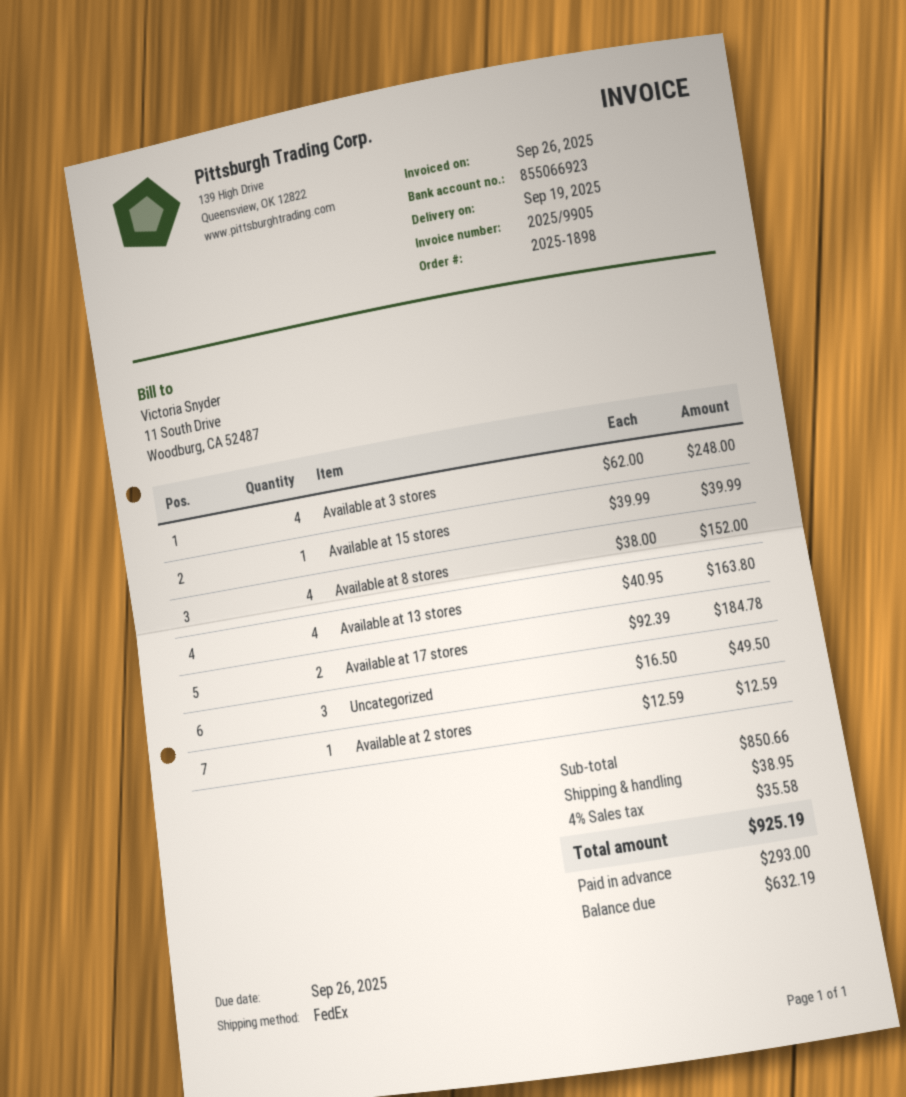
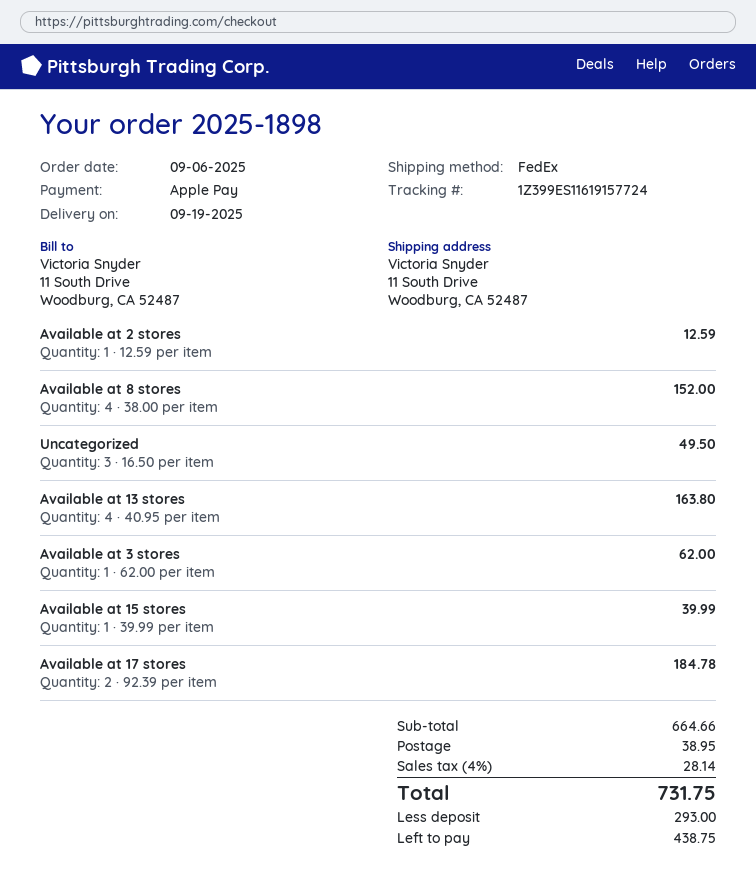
Available at 3 stores: 4 x 62.00 = 248.00 -> 1 x 62.00 = 62.00
subtotal: 850.66 -> 664.66
tax: 4% = 35.58 -> 4% = 28.14
total: 925.19 -> 731.75
balance: 632.19 -> 438.75

